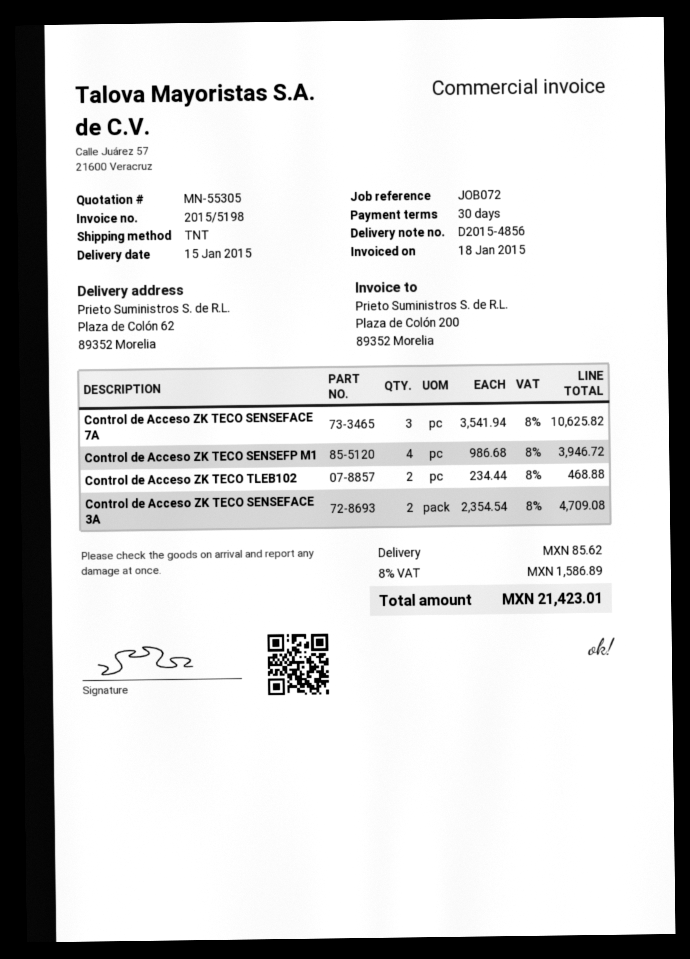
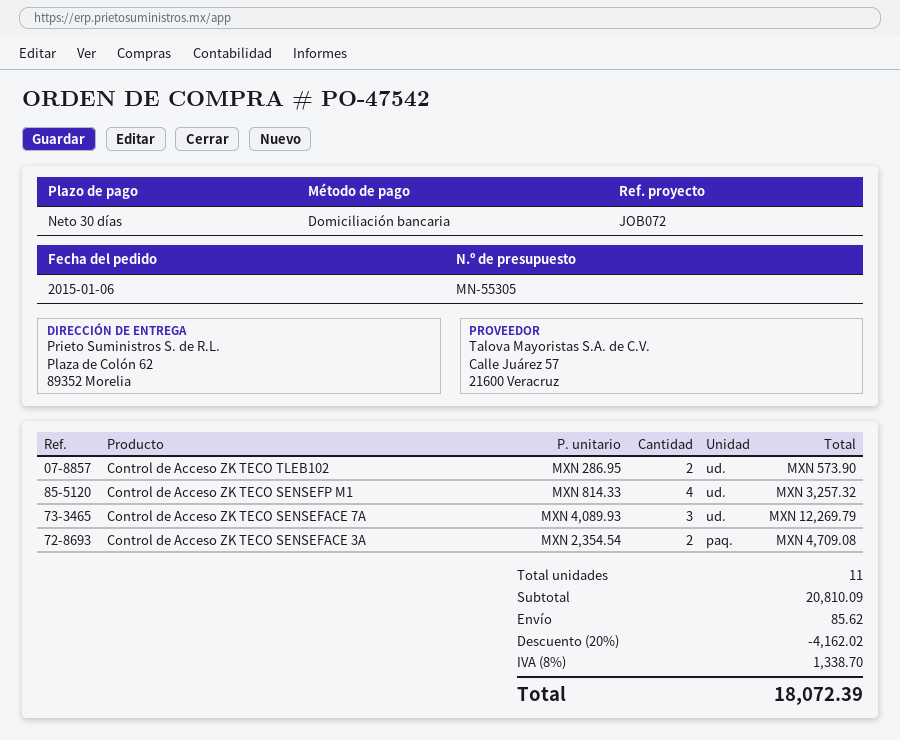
Control de Acceso ZK TECO SENSEFACE 7A: 3 x 3541.94 = 10625.82 -> 3 x 4089.93 = 12269.79
Control de Acceso ZK TECO SENSEFP M1: 4 x 986.68 = 3946.72 -> 4 x 814.33 = 3257.32
Control de Acceso ZK TECO TLEB102: 2 x 234.44 = 468.88 -> 2 x 286.95 = 573.90
discount: none -> 20% = 4162.02
tax: 8% = 1586.89 -> 8% = 1338.70
total: 21423.01 -> 18072.39

